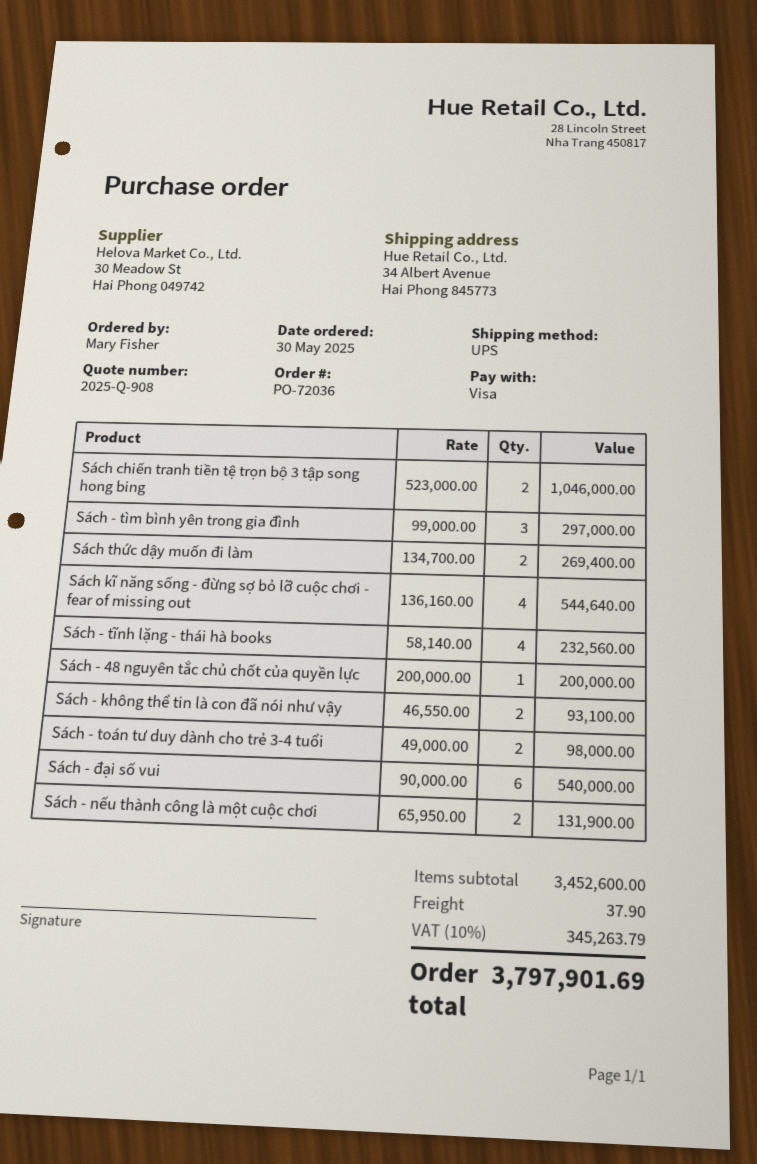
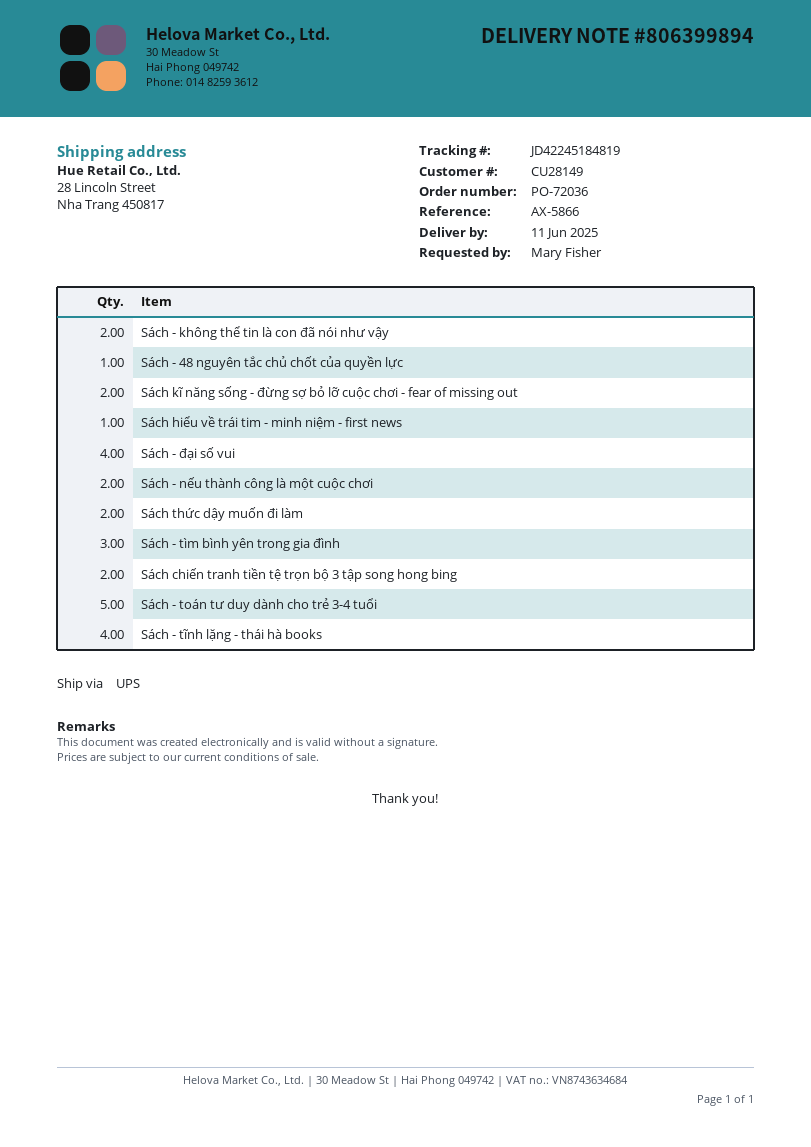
ship to: 34 Albert Avenue, Hai Phong 845773 -> 28 Lincoln Street, Nha Trang 450817
Sách kĩ năng sống - đừng sợ bỏ lỡ cuộc chơi - fear of missing out: 4 -> 2
Sách - toán tư duy dành cho trẻ 3-4 tuổi: 2 -> 5
Sách - đại số vui: 6 -> 4
Sách hiểu về trái tim - minh niệm - first news: none -> 1

